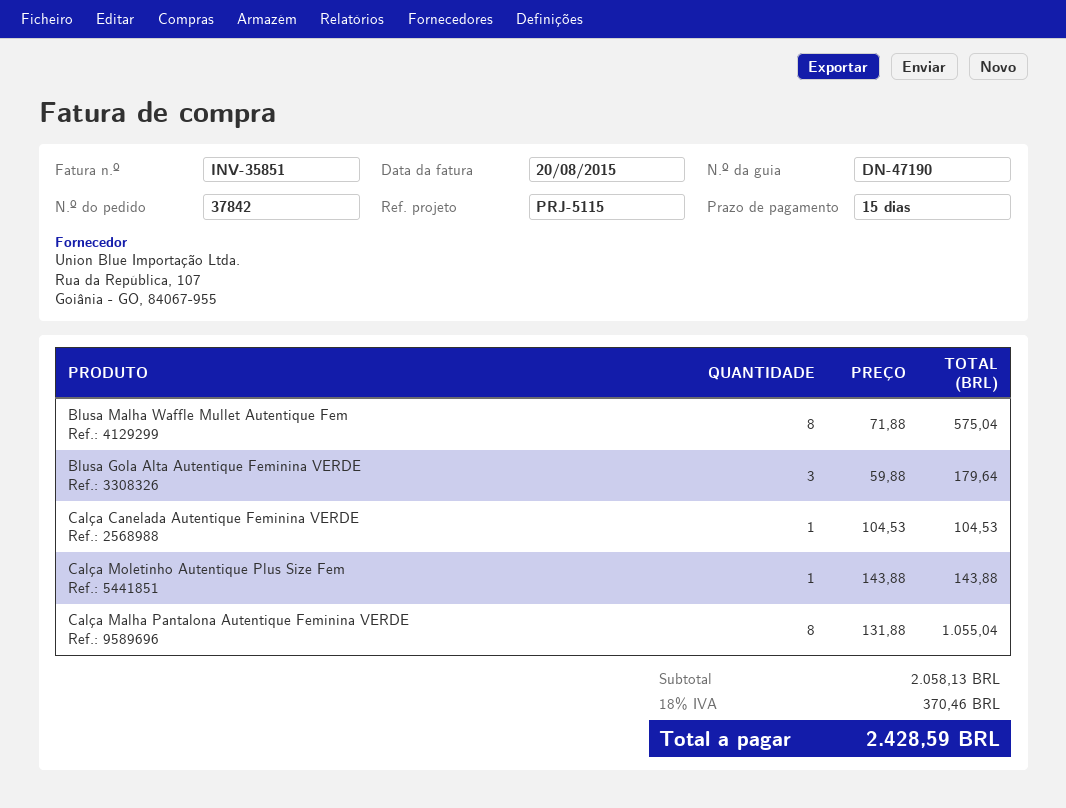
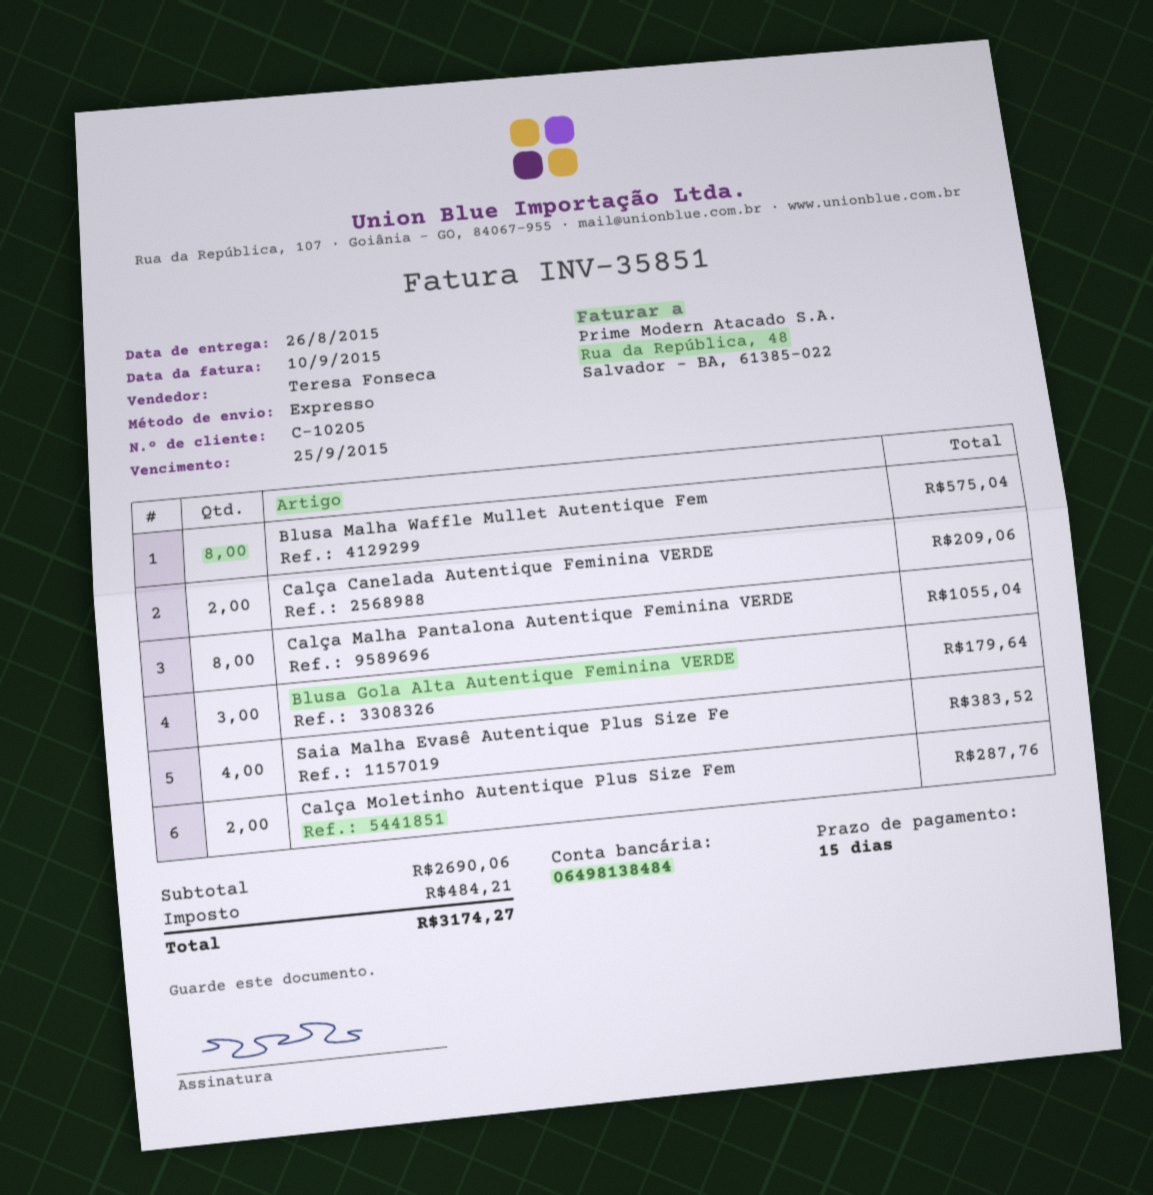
invoice date: 2015-08-20 -> 2015-09-10
Calça Canelada Autentique Feminina VERDE: 1 for 104.53 -> 2 for 209.06
Calça Moletinho Autentique Plus Size Fem: 1 for 143.88 -> 2 for 287.76
Saia Malha Evasê Autentique Plus Size Fe: none -> 4 for 383.52
subtotal: 2058.13 -> 2690.06
tax: 370.46 -> 484.21
total: 2428.59 -> 3174.27

